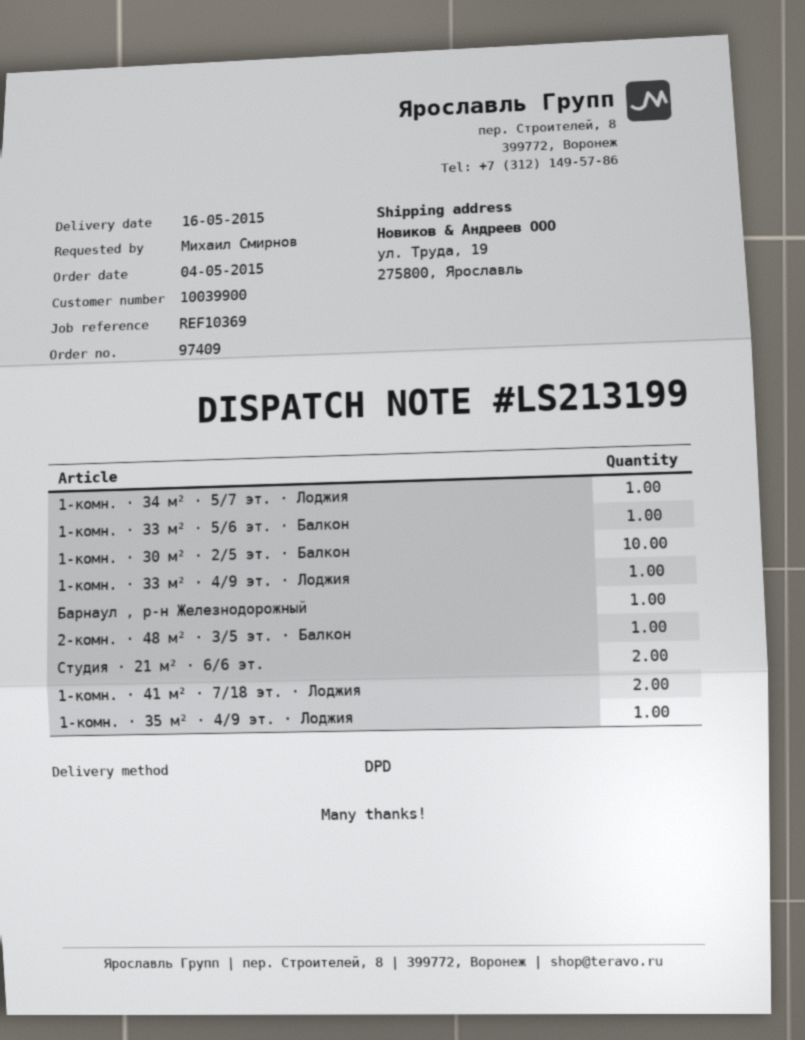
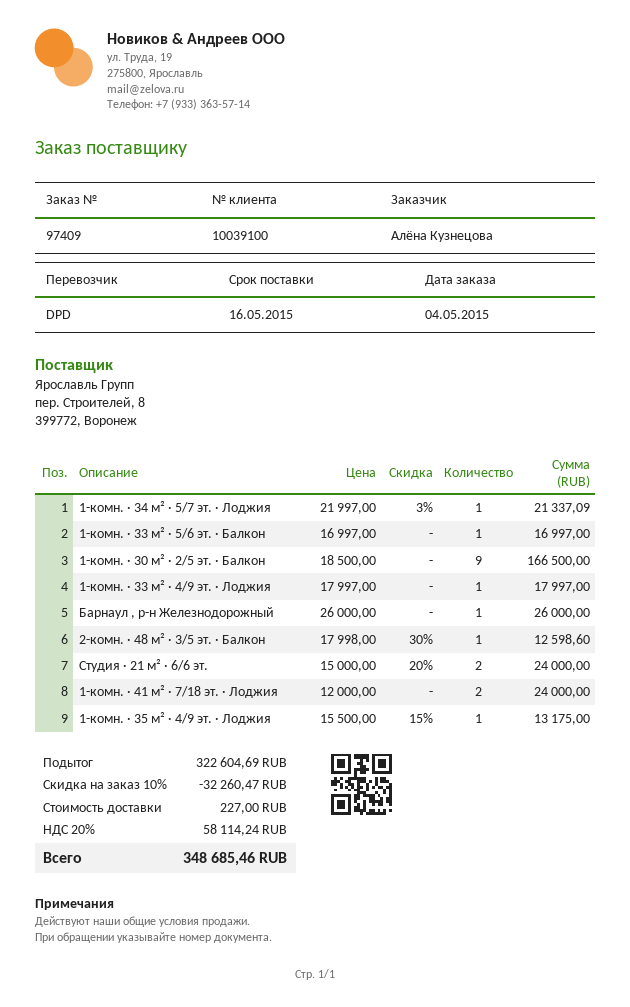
customer number: 10039900 -> 10039100
ordered by: Михаил Смирнов -> Алёна Кузнецова
1-комн. · 30 м² · 2/5 эт. · Балкон: 10 -> 9

